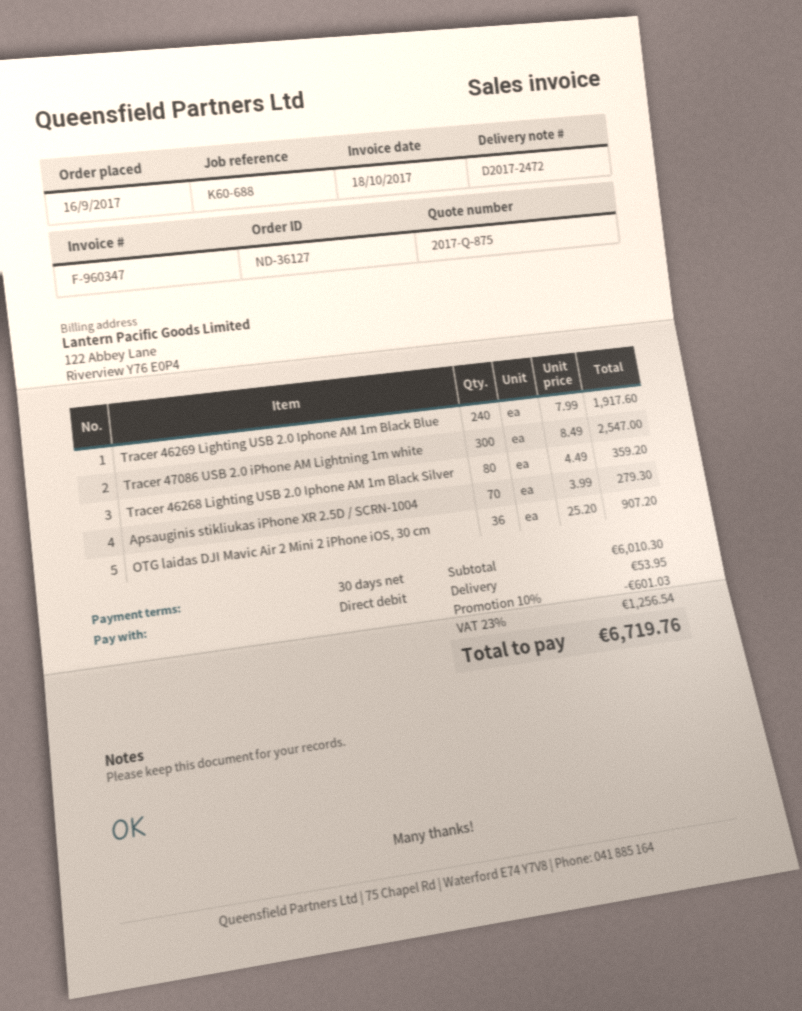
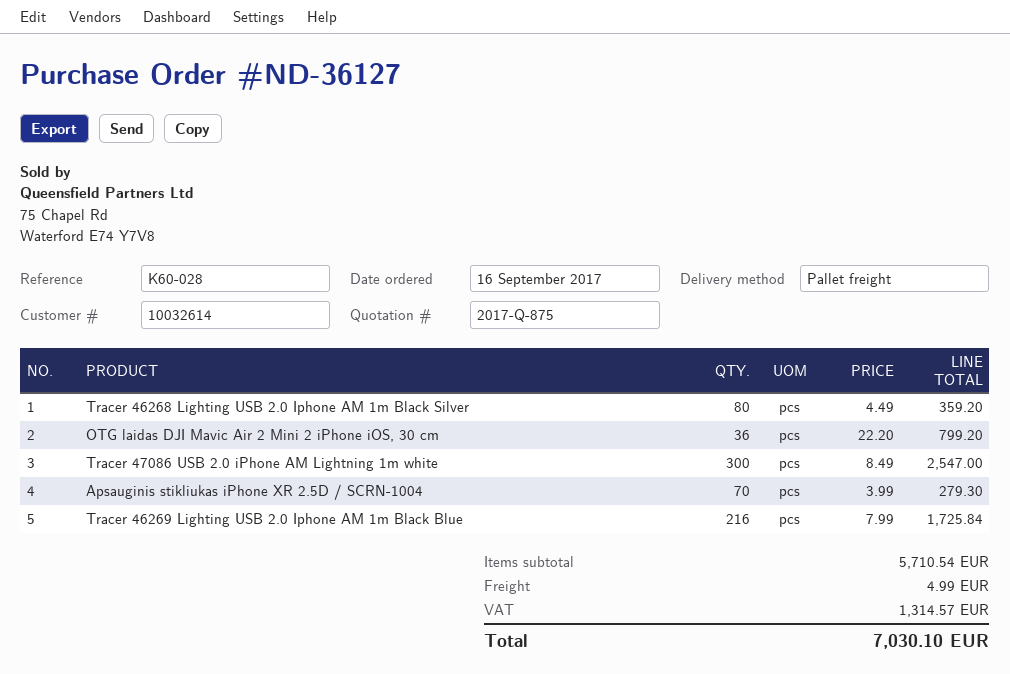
reference: K60-688 -> K60-028
Tracer 46269 Lighting USB 2.0 Iphone AM 1m Black Blue: 240 x 7.99 = 1917.60 -> 216 x 7.99 = 1725.84
OTG laidas DJI Mavic Air 2 Mini 2 iPhone iOS, 30 cm: 36 x 25.20 = 907.20 -> 36 x 22.20 = 799.20
subtotal: 6010.30 -> 5710.54
discount: 10% = 601.03 -> none
shipping: 53.95 -> 4.99
tax: 1256.54 -> 1314.57
total: 6719.76 -> 7030.10

